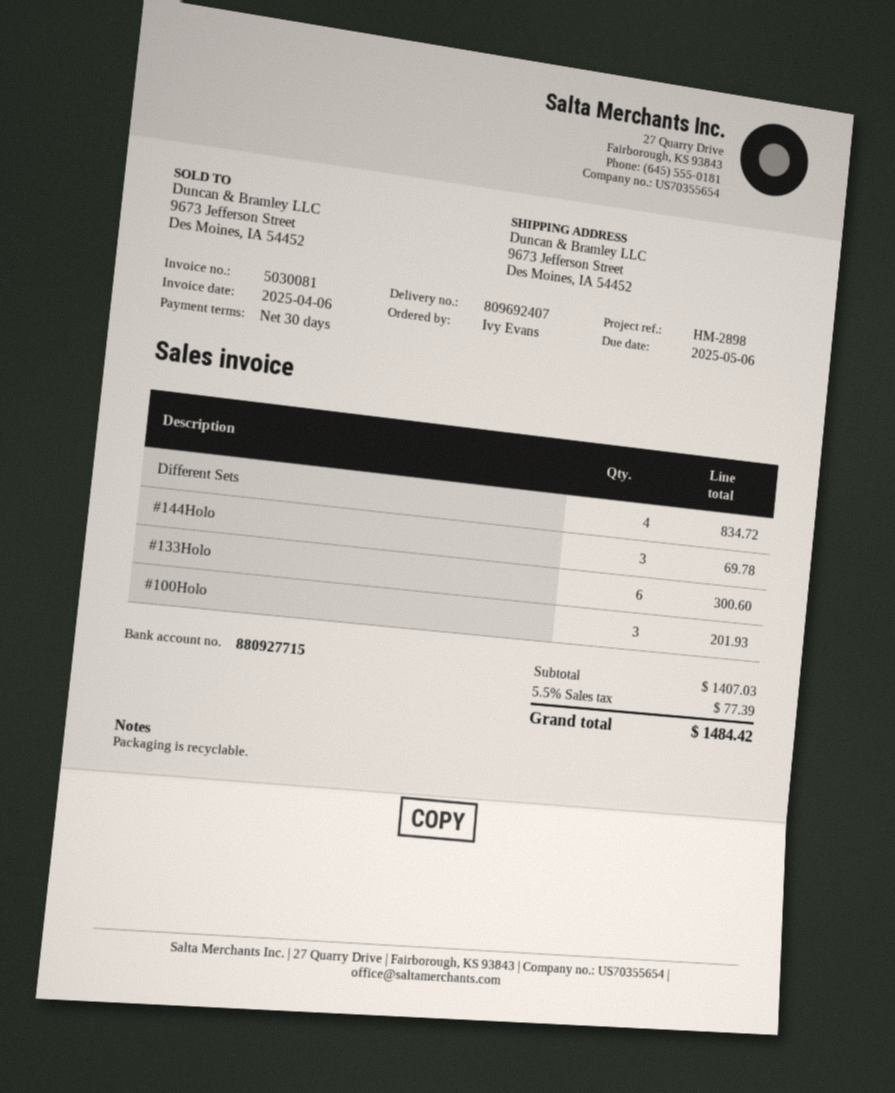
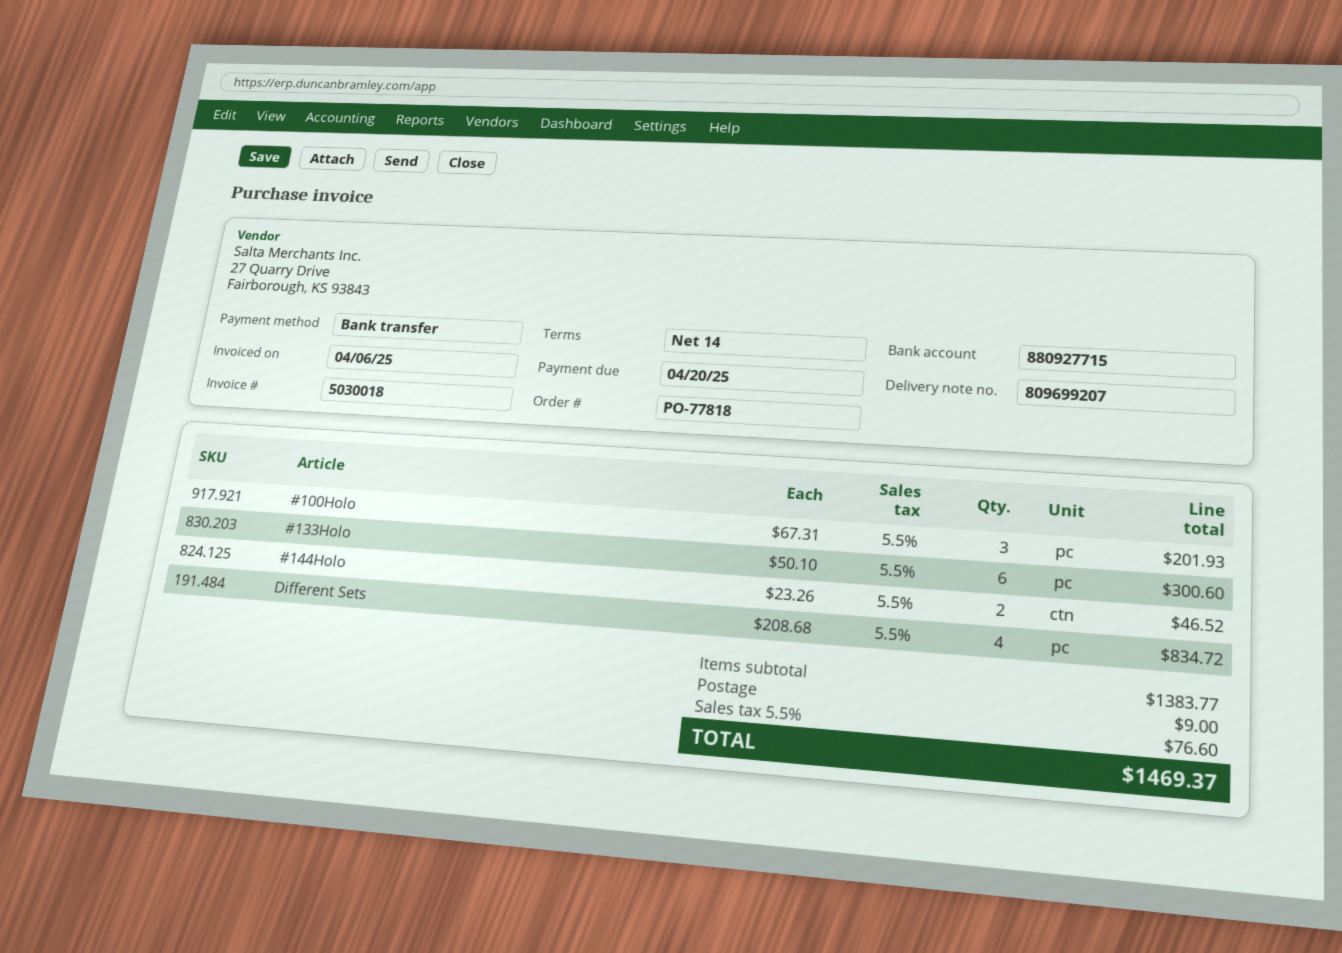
delivery note number: 809692407 -> 809699207
invoice number: 5030081 -> 5030018
payment terms: 30 days -> 14 days
due date: 2025-05-06 -> 2025-04-20
#144Holo: 3 for 69.78 -> 2 for 46.52
subtotal: 1407.03 -> 1383.77
shipping: none -> 9.00
tax: 5.5% = 77.39 -> 5.5% = 76.60
total: 1484.42 -> 1469.37

